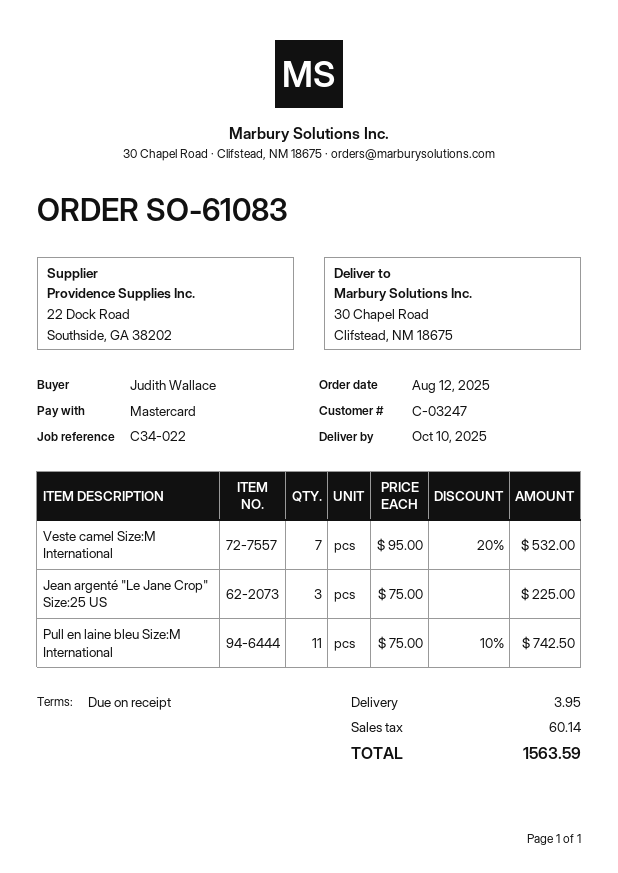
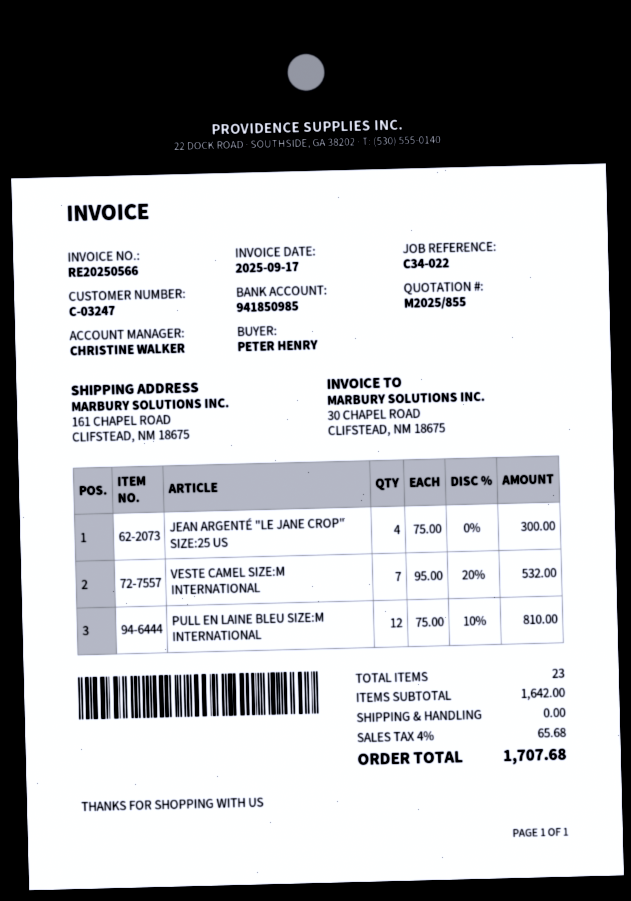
ordered by: Judith Wallace -> PETER HENRY
ship to: 30 Chapel Road, Clifstead, NM 18675 -> 161 CHAPEL ROAD, CLIFSTEAD, NM 18675
Jean argenté "Le Jane Crop" Size:25 US: 3 x 75.00 = 225.00 -> 4 x 75.00 = 300.00
Pull en laine bleu Size:M International: 11 x 75.00 - 10% = 742.50 -> 12 x 75.00 - 10% = 810.00
shipping: 3.95 -> 0.00
tax: 60.14 -> 65.68
total: 1563.59 -> 1707.68

